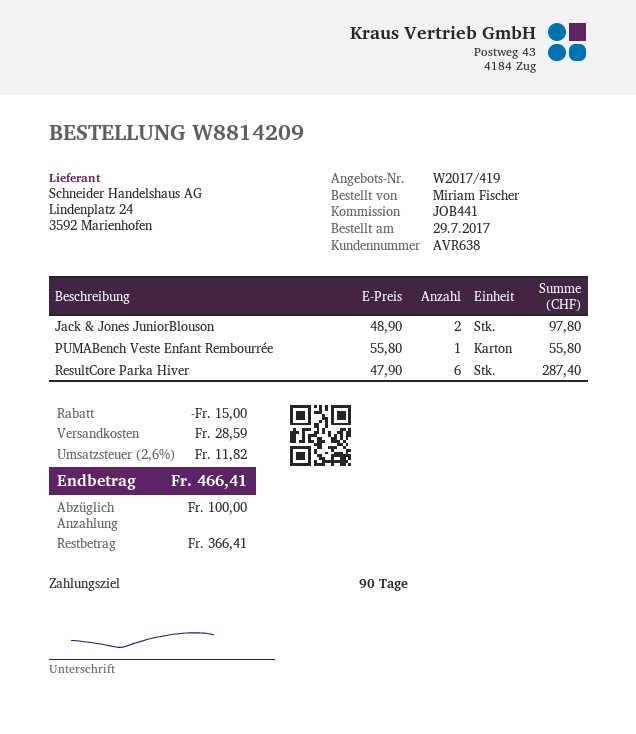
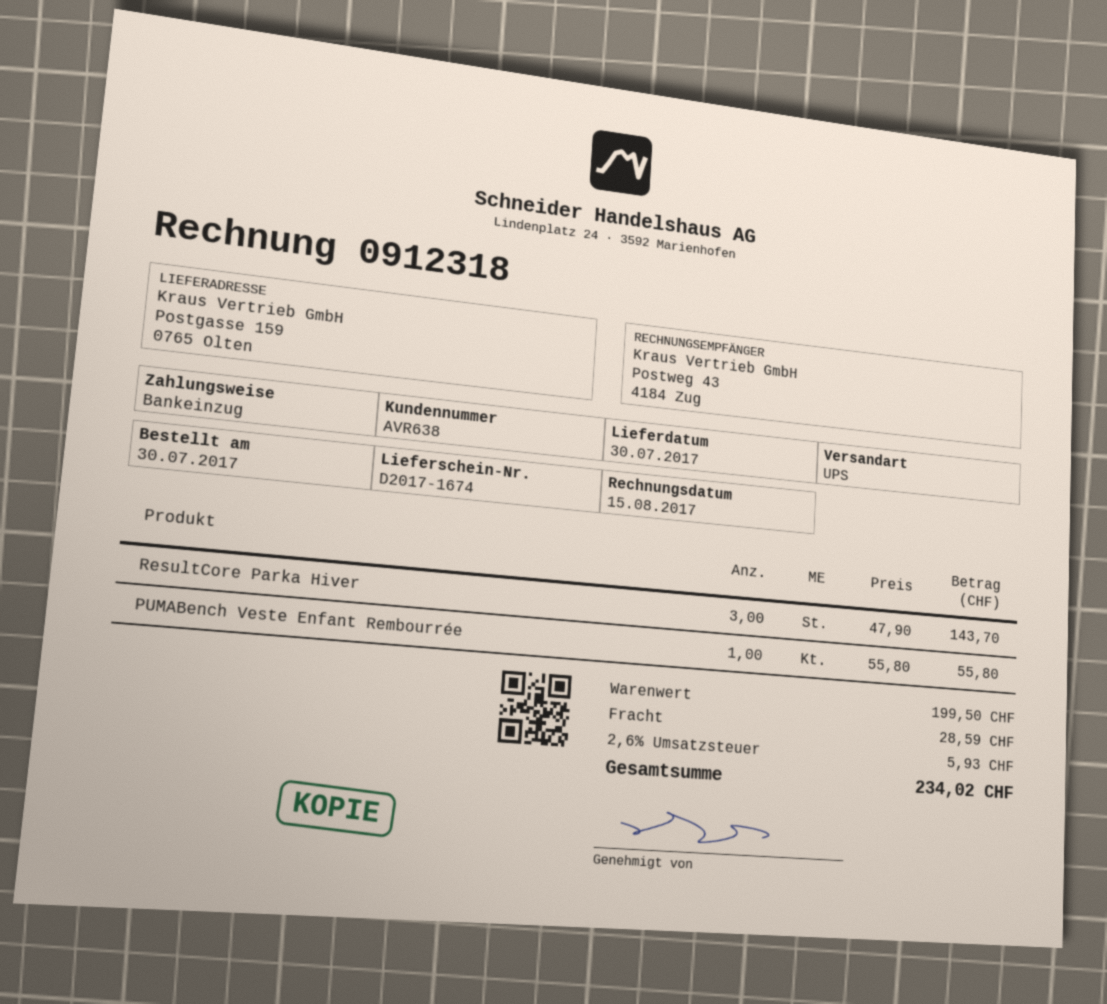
order date: 2017-07-29 -> 2017-07-30
Jack & Jones JuniorBlouson: 2 x 48.90 = 97.80 -> none
ResultCore Parka Hiver: 6 x 47.90 = 287.40 -> 3 x 47.90 = 143.70
discount: 15.00 -> none
tax: 2.6% = 11.82 -> 2.6% = 5.93
total: 466.41 -> 234.02

